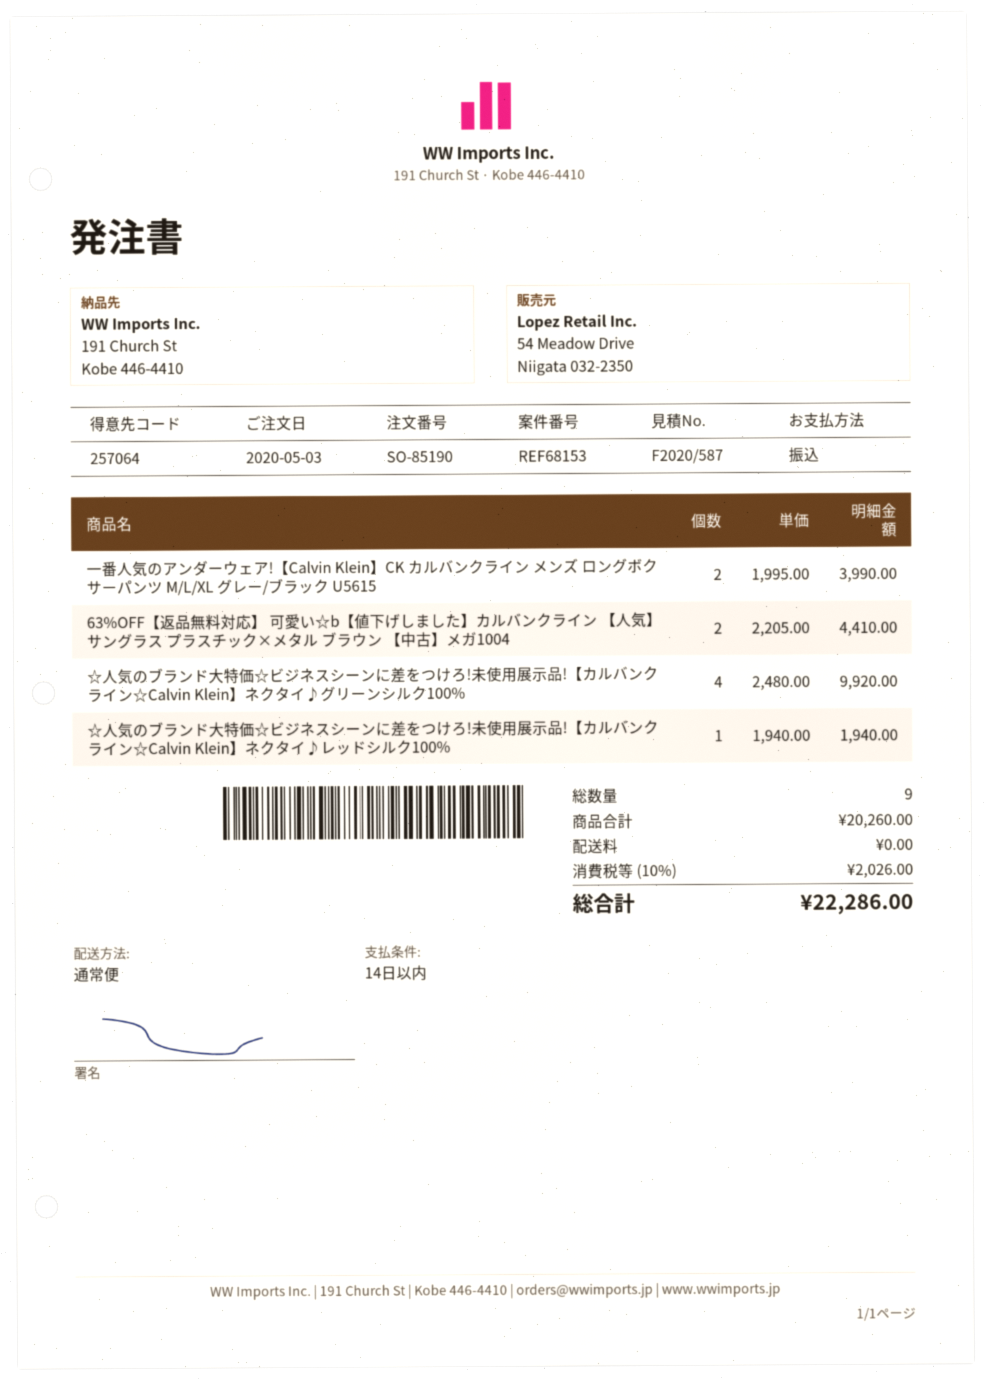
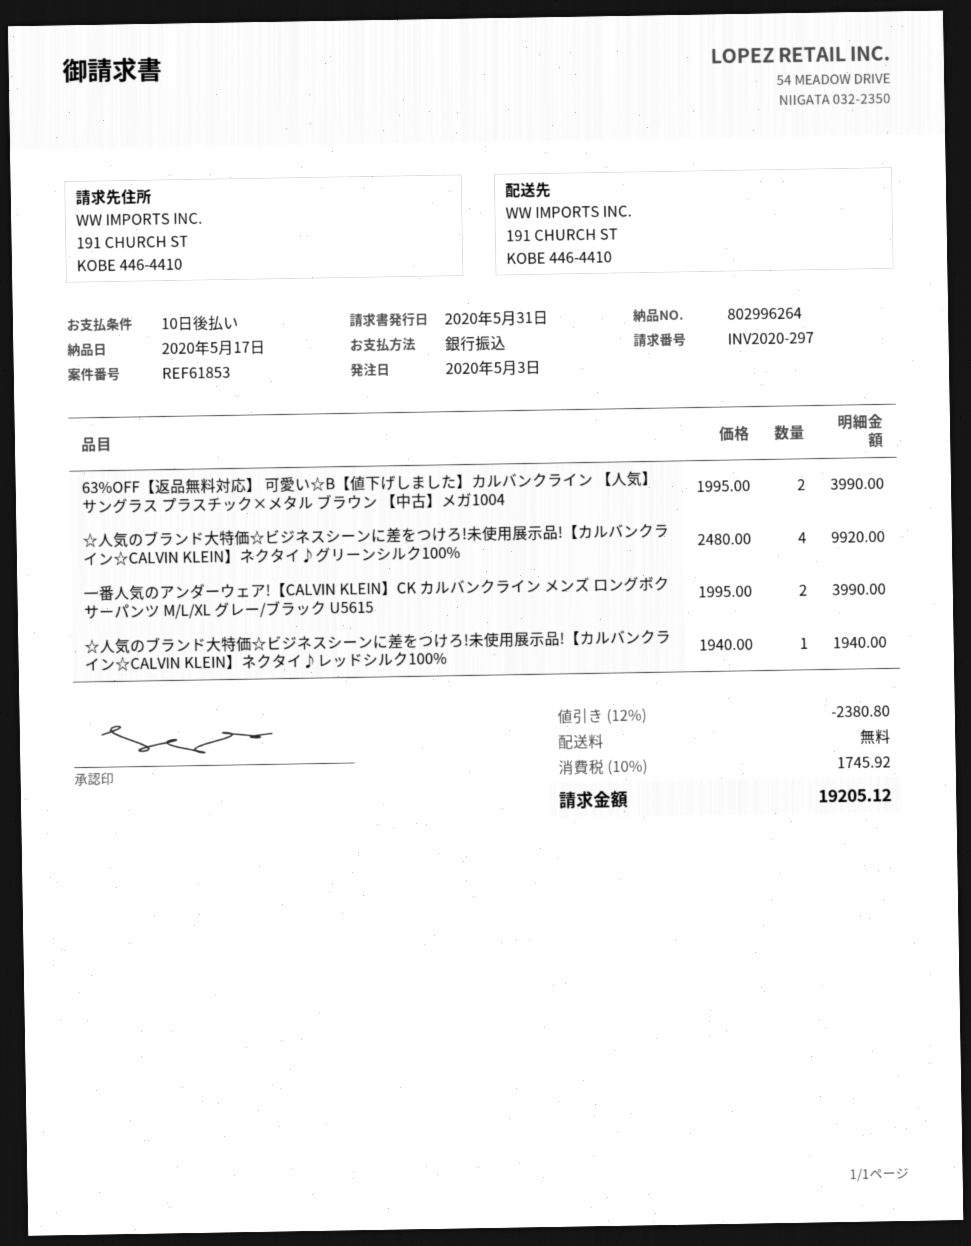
payment terms: 14 days -> 10 days
reference: REF68153 -> REF61853
63%OFF【返品無料対応】 可愛い☆b【値下げしました】カルバンクライン 【人気】サングラス プラスチック×メタル ブラウン 【中古】メガ1004: 2 x 2205.00 = 4410.00 -> 2 x 1995.00 = 3990.00
discount: none -> 12% = 2380.80
tax: 10% = 2026.00 -> 10% = 1745.92
total: 22286.00 -> 19205.12

